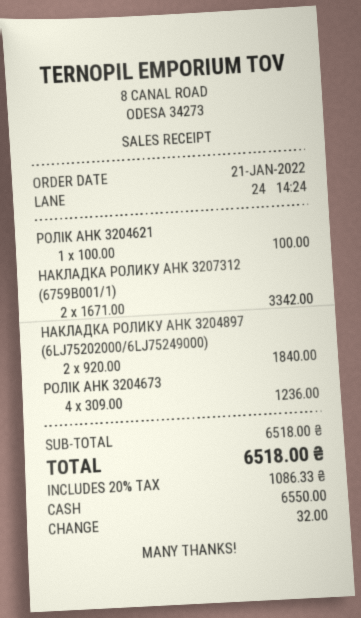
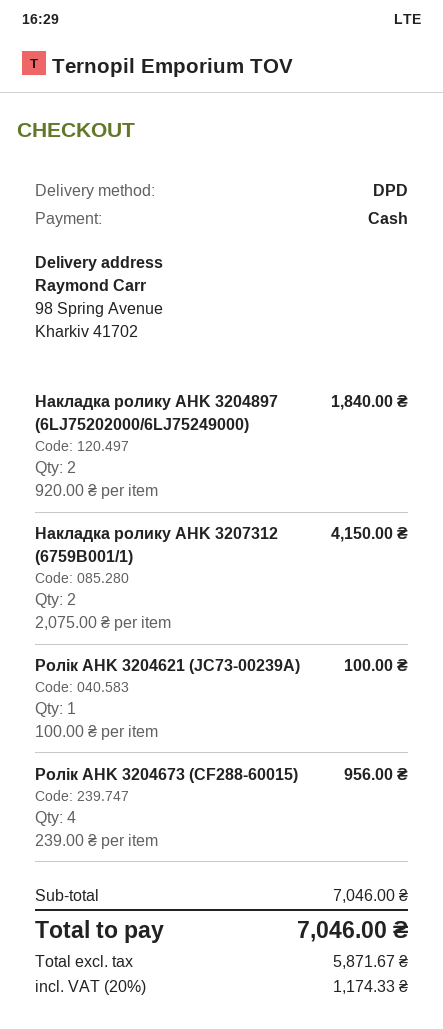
НАКЛАДКА РОЛИКУ AHK 3207312 (6759B001/1): 2 x 1671.00 = 3342.00 -> 2 x 2075.00 = 4150.00
РОЛІК AHK 3204673: 4 x 309.00 = 1236.00 -> 4 x 239.00 = 956.00
subtotal: 6518.00 -> 7046.00
tax: 20% = 1086.33 -> 20% = 1174.33
total: 6518.00 -> 7046.00

